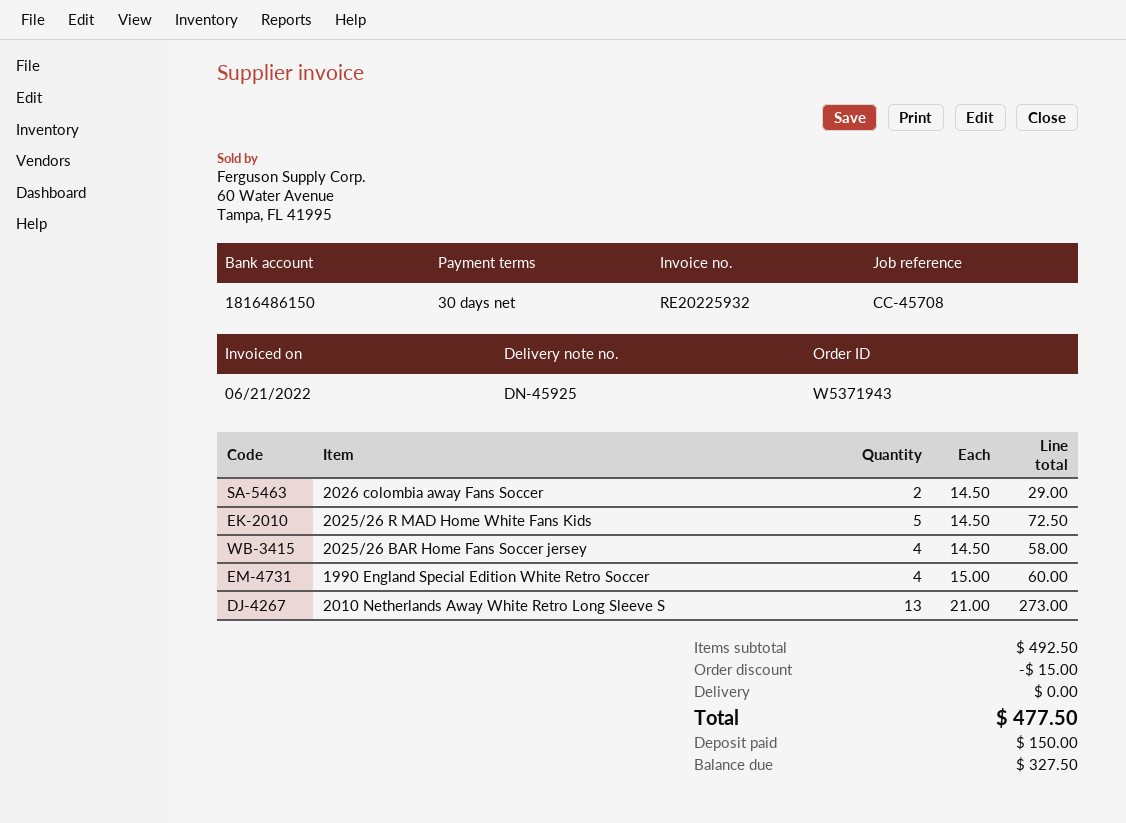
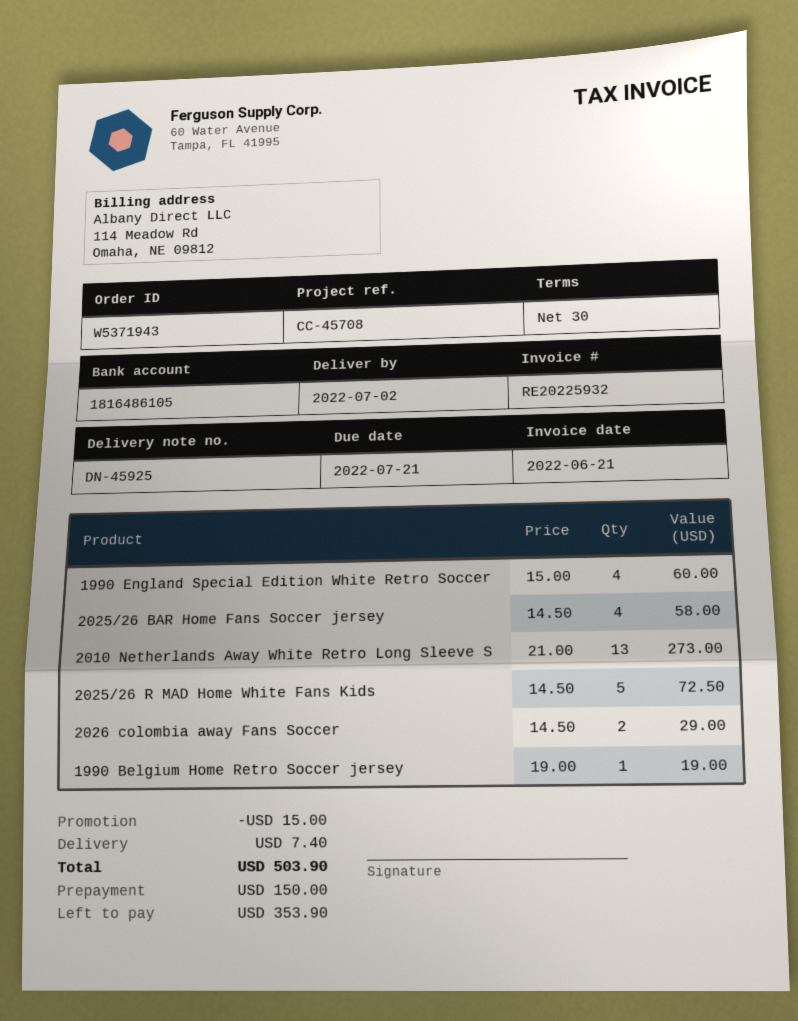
bank account: 1816486150 -> 1816486105
1990 Belgium Home Retro Soccer jersey: none -> 1 x 19.00 = 19.00
shipping: 0.00 -> 7.40
total: 477.50 -> 503.90
balance: 327.50 -> 353.90

